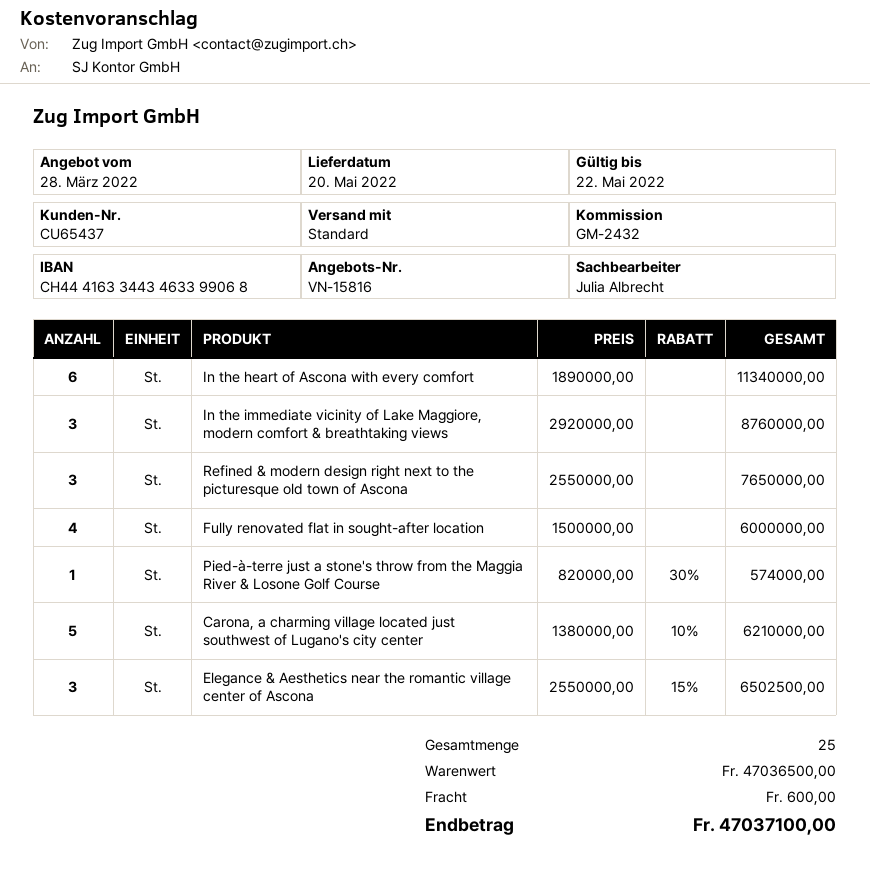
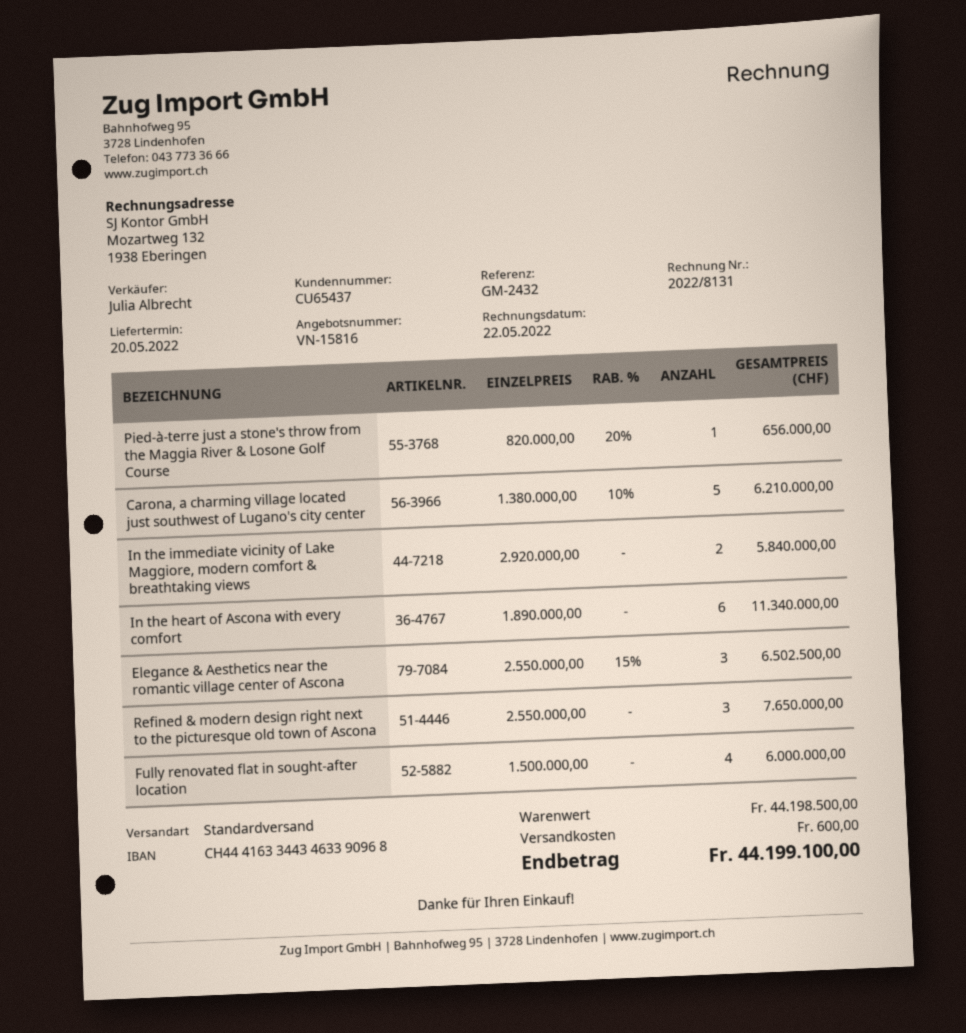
bank account: CH4441633443463399068 -> CH4441633443463390968
In the immediate vicinity of Lake Maggiore, modern comfort & breathtaking views: 3 x 2920000.00 = 8760000.00 -> 2 x 2920000.00 = 5840000.00
Pied-à-terre just a stone's throw from the Maggia River & Losone Golf Course: 1 x 820000.00 - 30% = 574000.00 -> 1 x 820000.00 - 20% = 656000.00
subtotal: 47036500.00 -> 44198500.00
total: 47037100.00 -> 44199100.00

